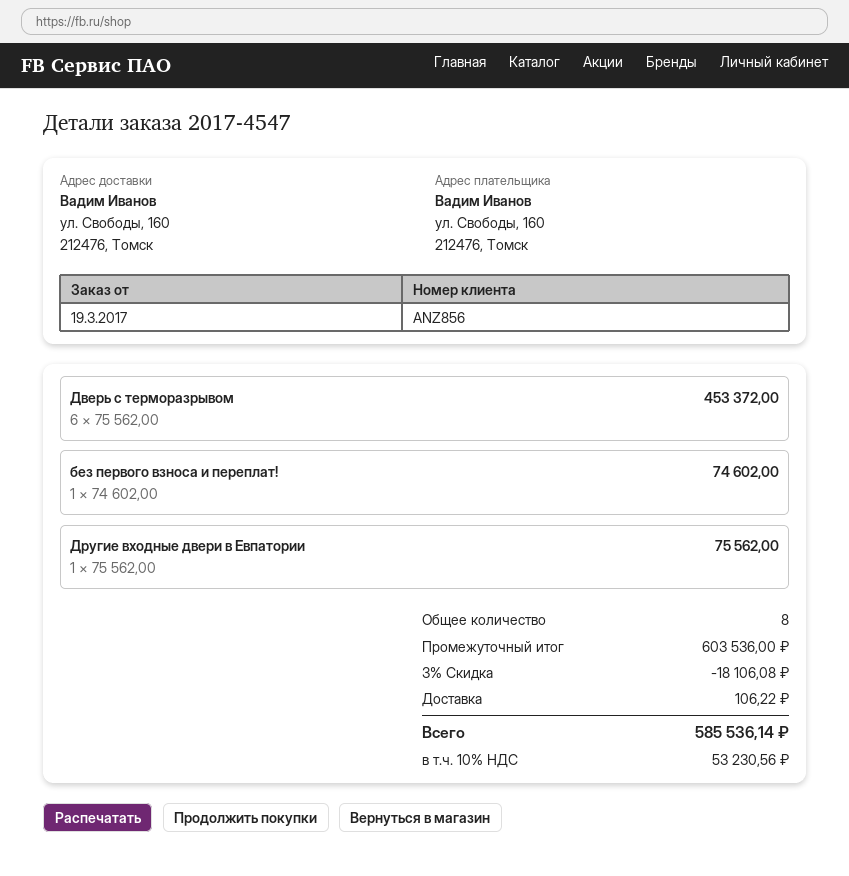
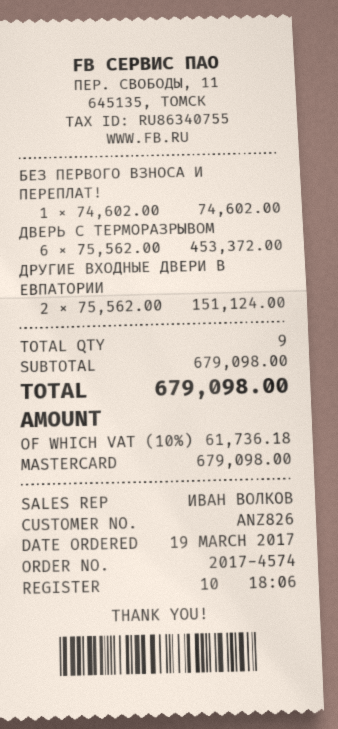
order number: 2017-4547 -> 2017-4574
customer number: ANZ856 -> ANZ826
Другие входные двери в Евпатории: 1 x 75562.00 = 75562.00 -> 2 x 75562.00 = 151124.00
total quantity: 8 -> 9
subtotal: 603536.00 -> 679098.00
discount: 3% = 18106.08 -> none
shipping: 106.22 -> none
tax: 10% = 53230.56 -> 10% = 61736.18
total: 585536.14 -> 679098.00

